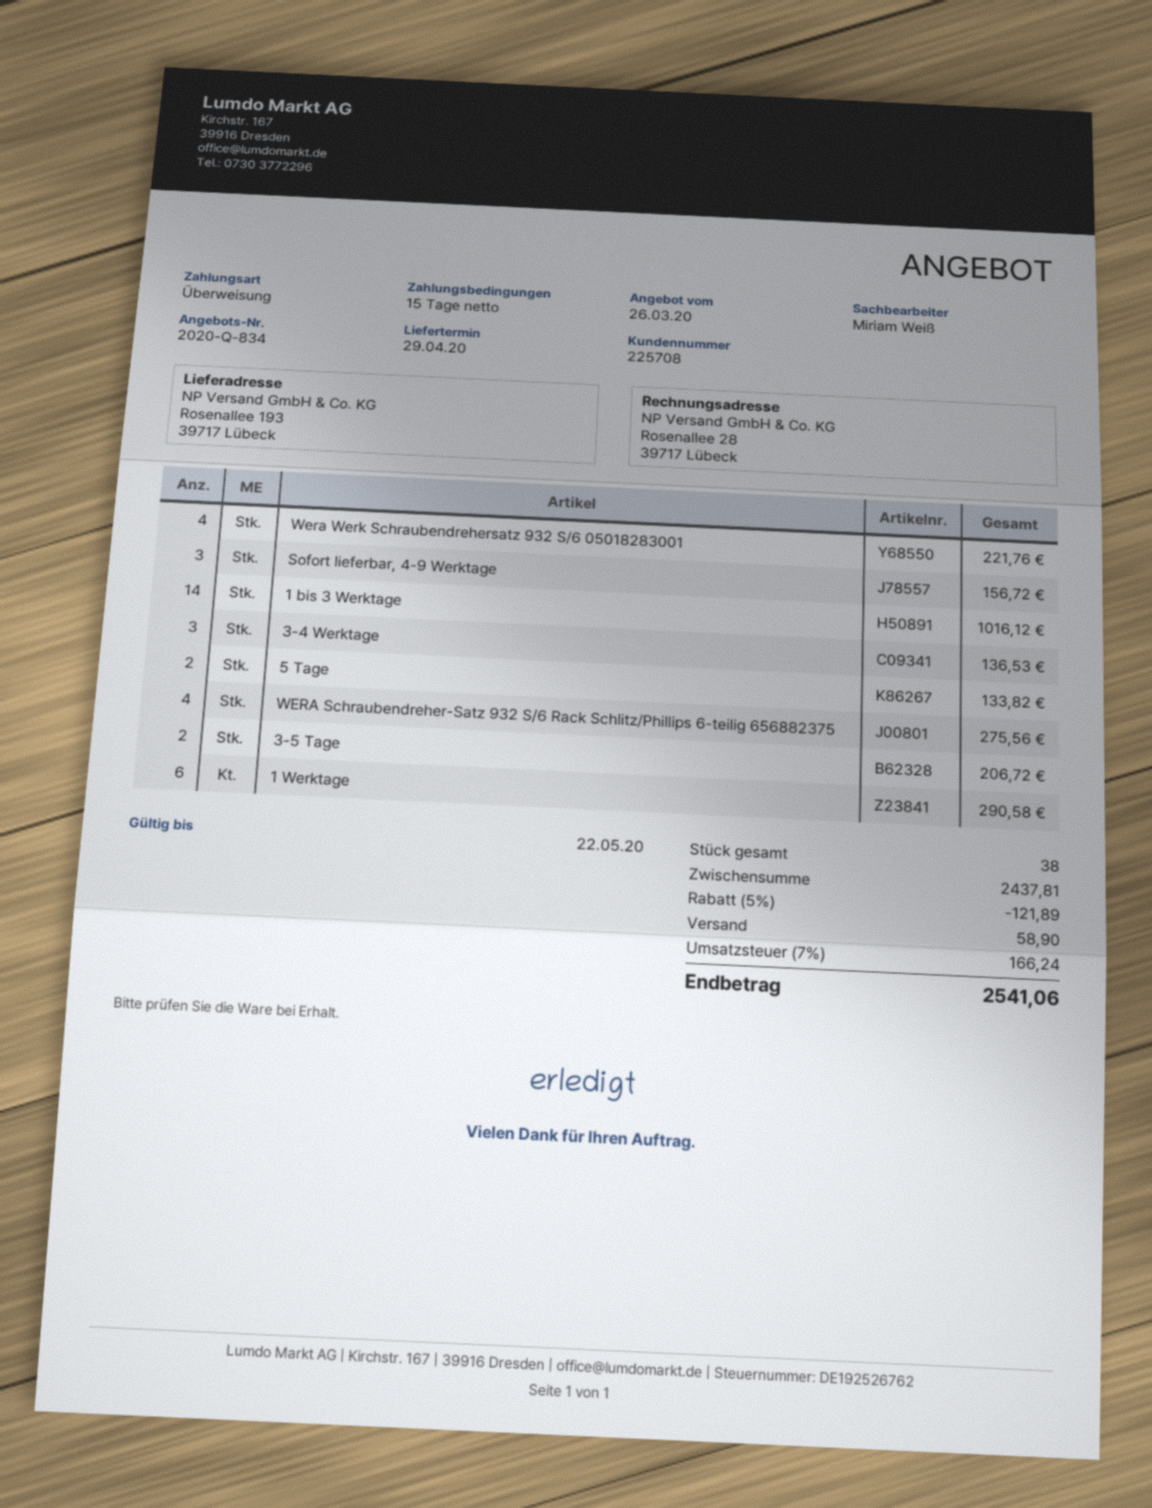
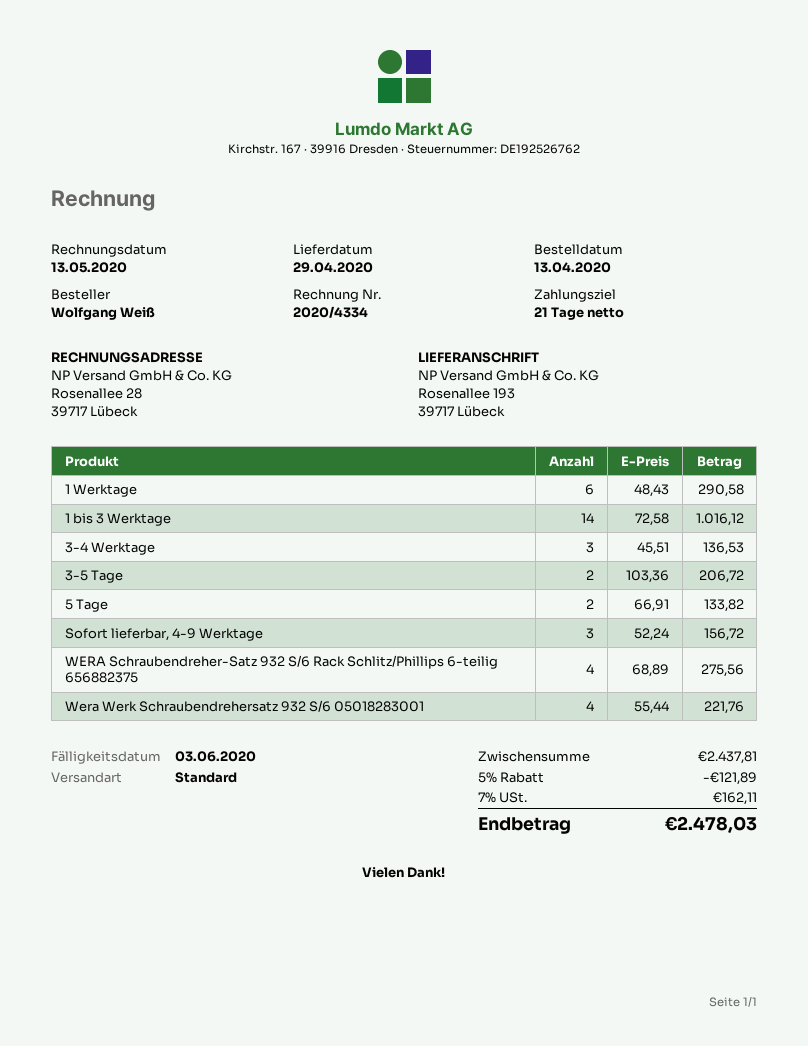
payment terms: 15 days -> 21 days
shipping: 58.90 -> none
tax: 7% = 166.24 -> 7% = 162.11
total: 2541.06 -> 2478.03

